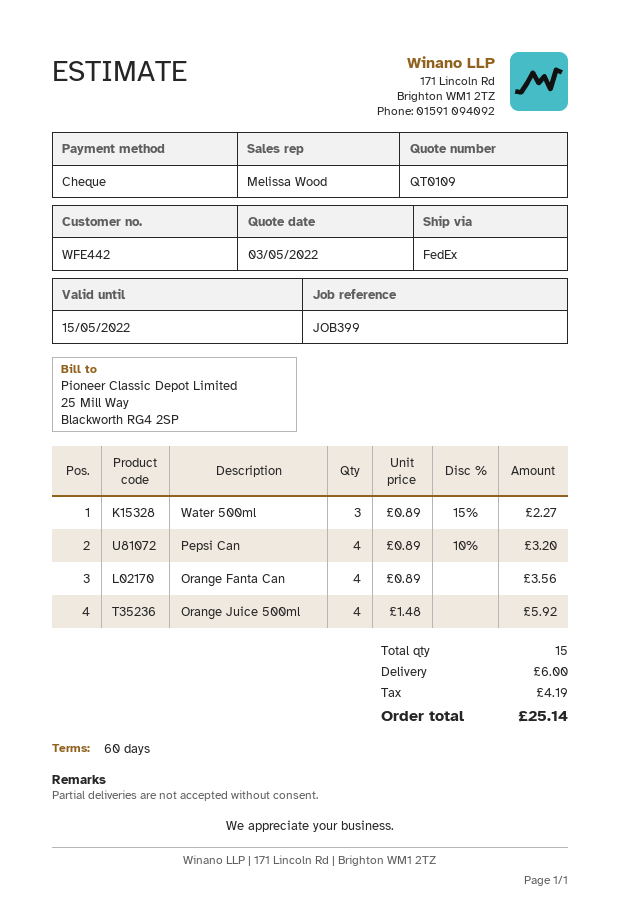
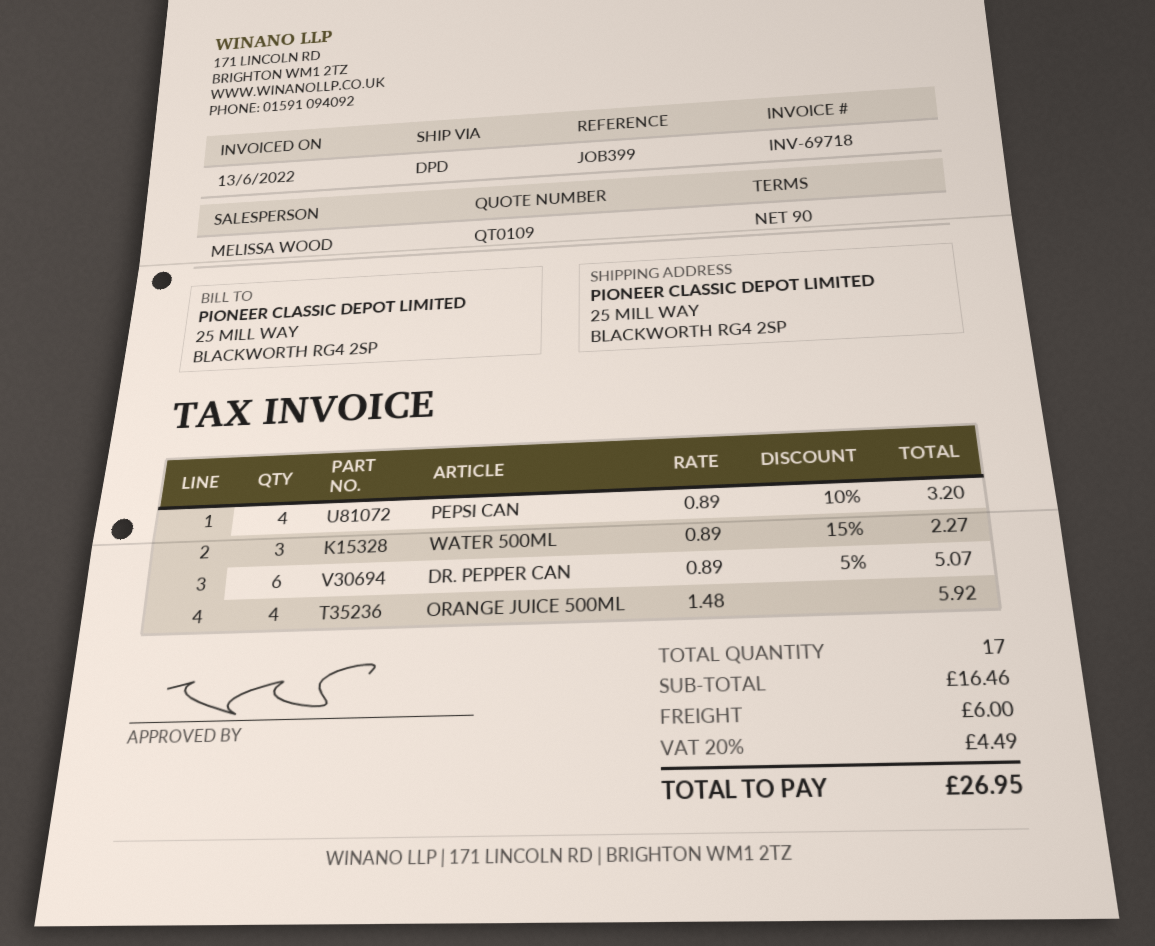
payment terms: 60 days -> 90 days
shipping method: FedEx -> DPD
Orange Fanta Can: 4 x 0.89 = 3.56 -> none
DR. PEPPER CAN: none -> 6 x 0.89 - 5% = 5.07
total quantity: 15 -> 17
tax: 4.19 -> 4.49
total: 25.14 -> 26.95

